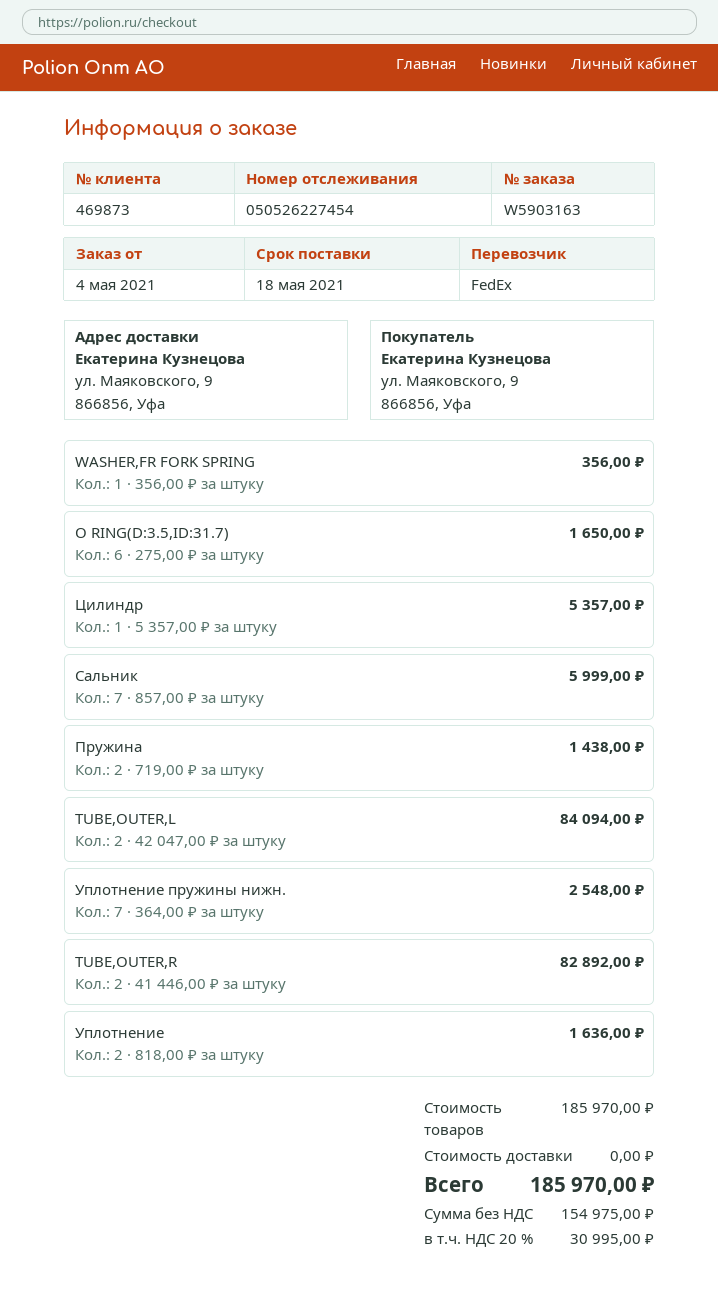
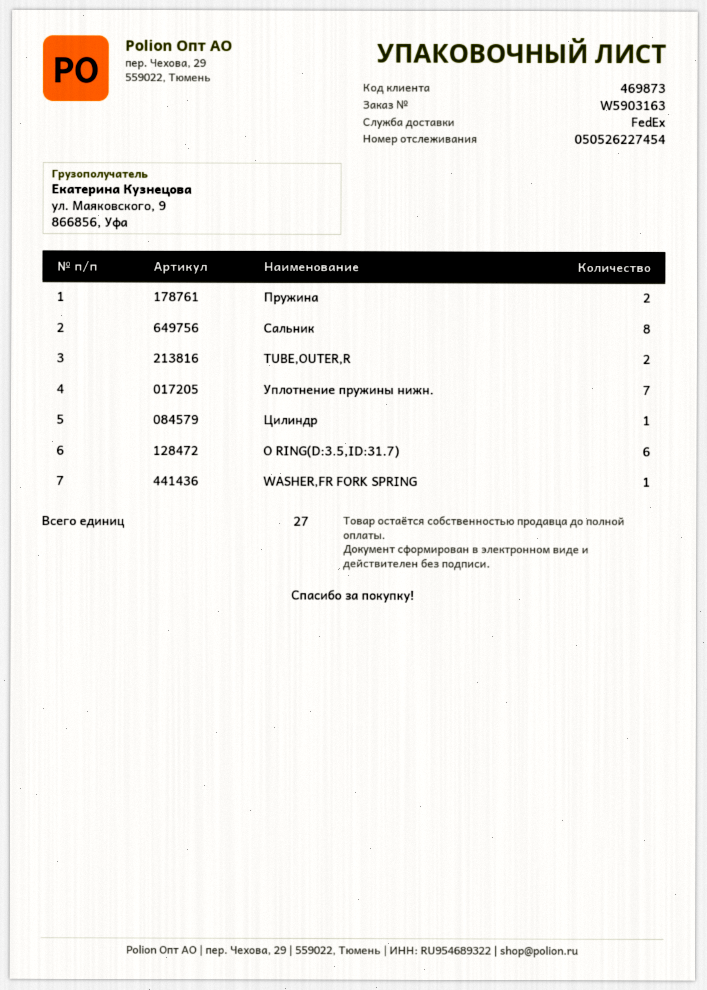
Сальник: 7 -> 8
TUBE,OUTER,L: 2 -> none
Уплотнение: 2 -> none

